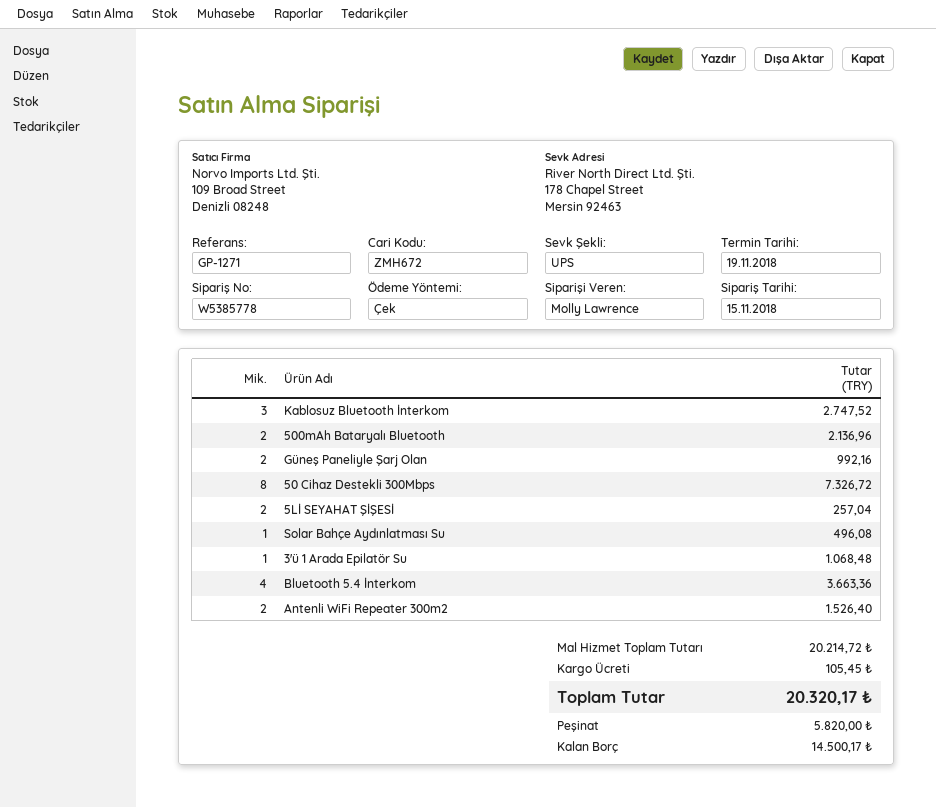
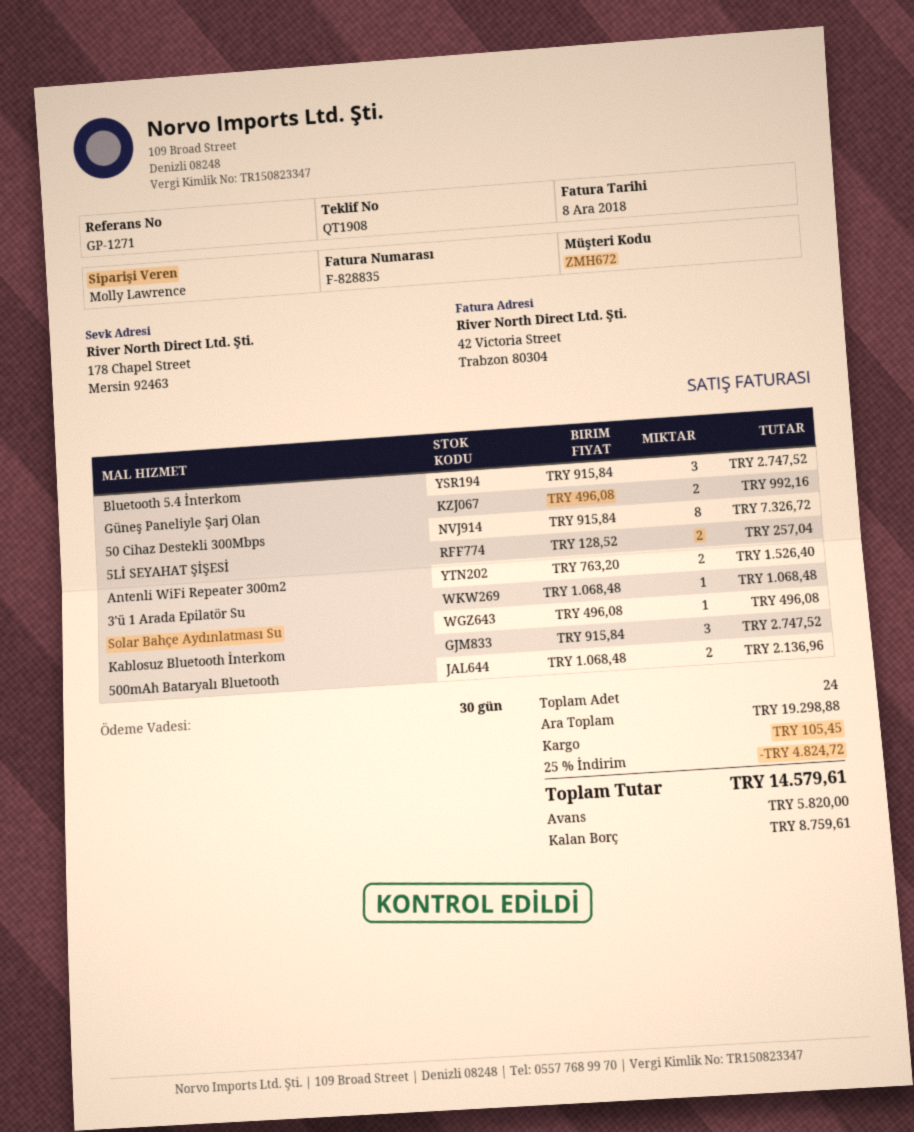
Bluetooth 5.4 İnterkom: 4 for 3663.36 -> 3 for 2747.52
subtotal: 20214.72 -> 19298.88
discount: none -> 25% = 4824.72
total: 20320.17 -> 14579.61
balance: 14500.17 -> 8759.61

